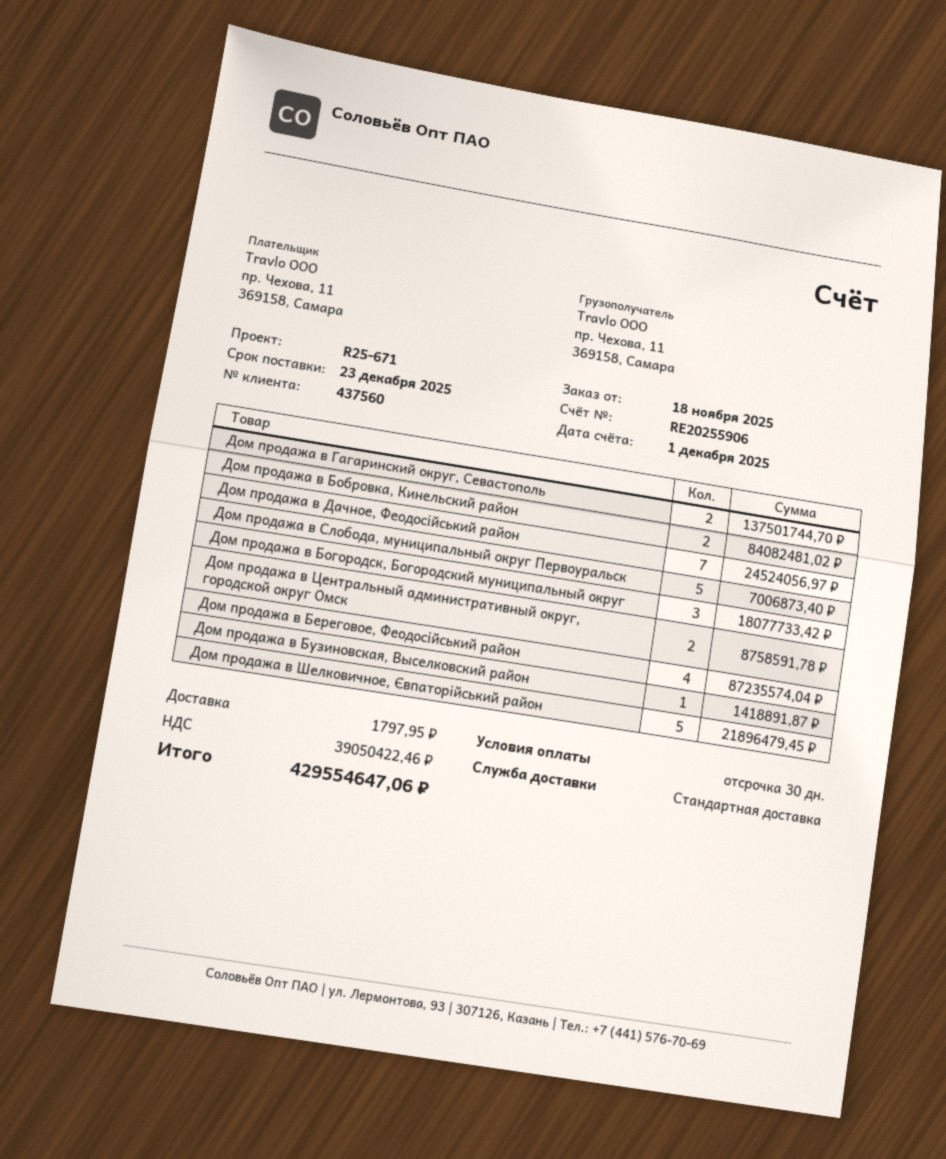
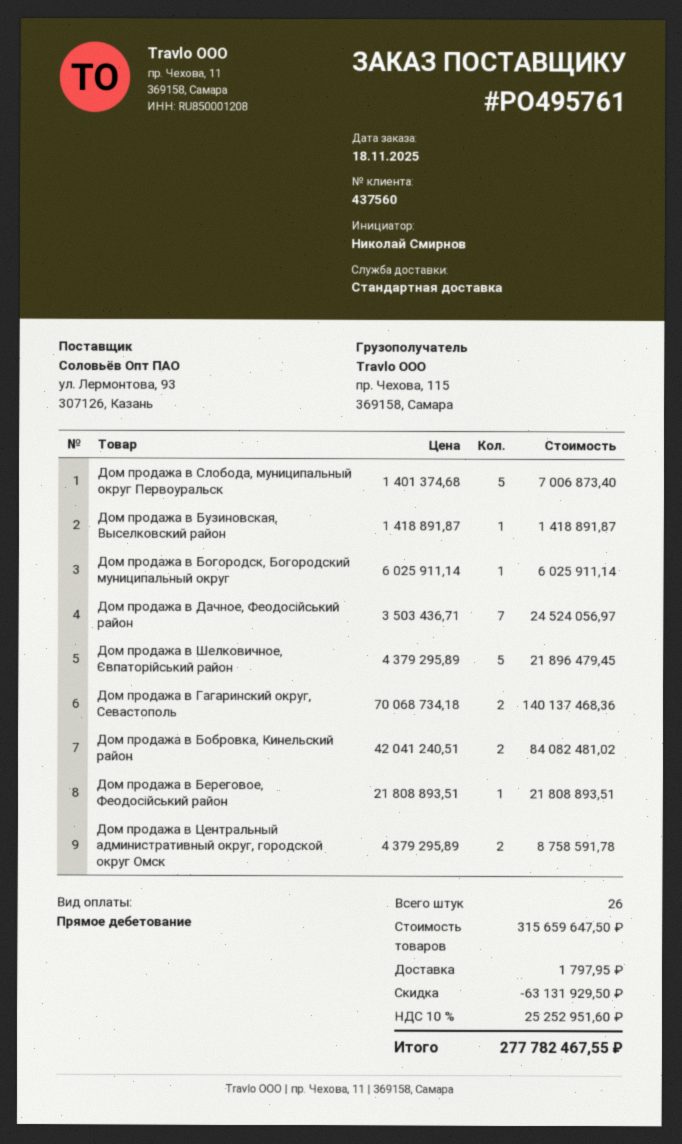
ship to: пр. Чехова, 11, 369158, Самара -> пр. Чехова, 115, 369158, Самара
Дом продажа в Гагаринский округ, Севастополь: 2 for 137501744.70 -> 2 for 140137468.36
Дом продажа в Богородск, Богородский муниципальный округ: 3 for 18077733.42 -> 1 for 6025911.14
Дом продажа в Береговое, Феодосійський район: 4 for 87235574.04 -> 1 for 21808893.51
discount: none -> 63131929.50
tax: 39050422.46 -> 25252951.60
total: 429554647.06 -> 277782467.55

